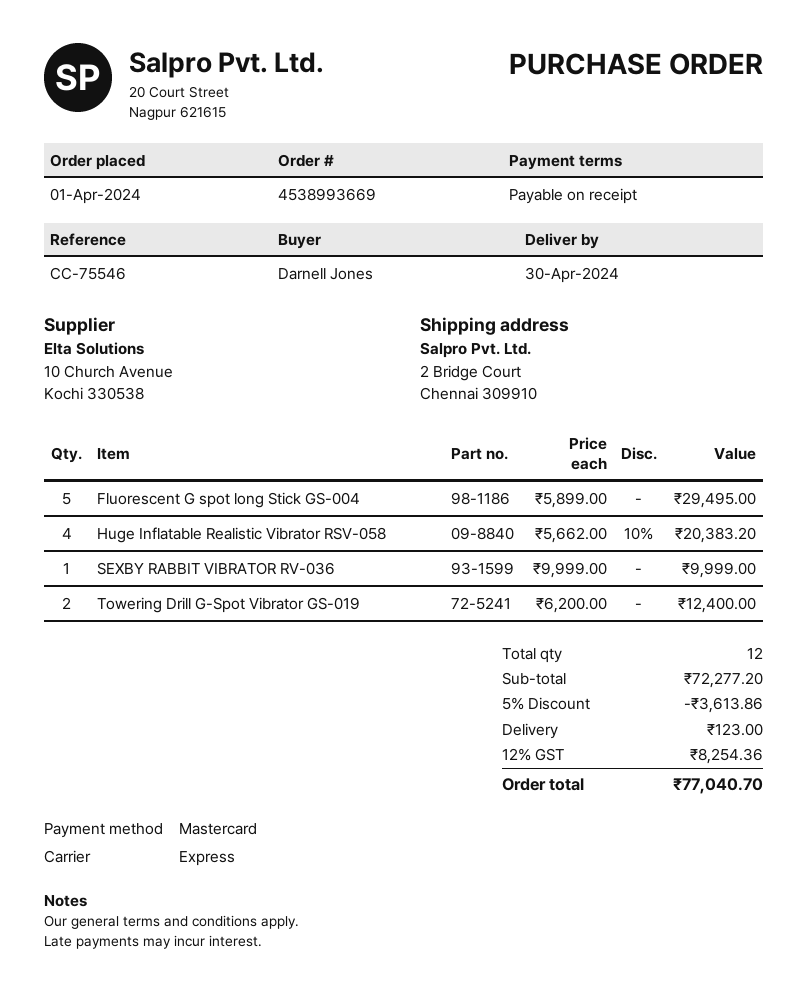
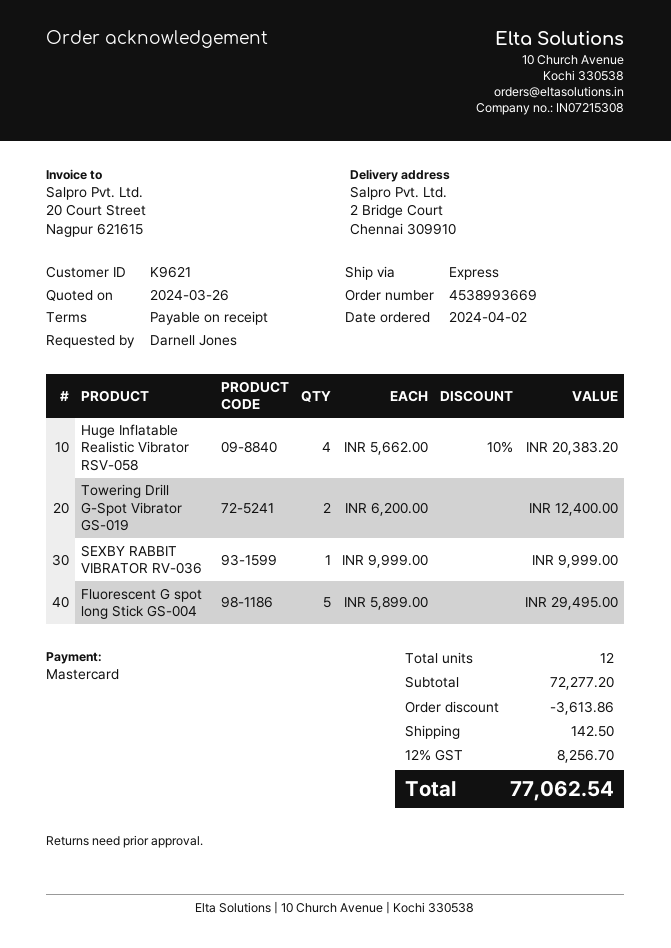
order date: 2024-04-01 -> 2024-04-02
shipping: 123.00 -> 142.50
tax: 12% = 8254.36 -> 12% = 8256.70
total: 77040.70 -> 77062.54

